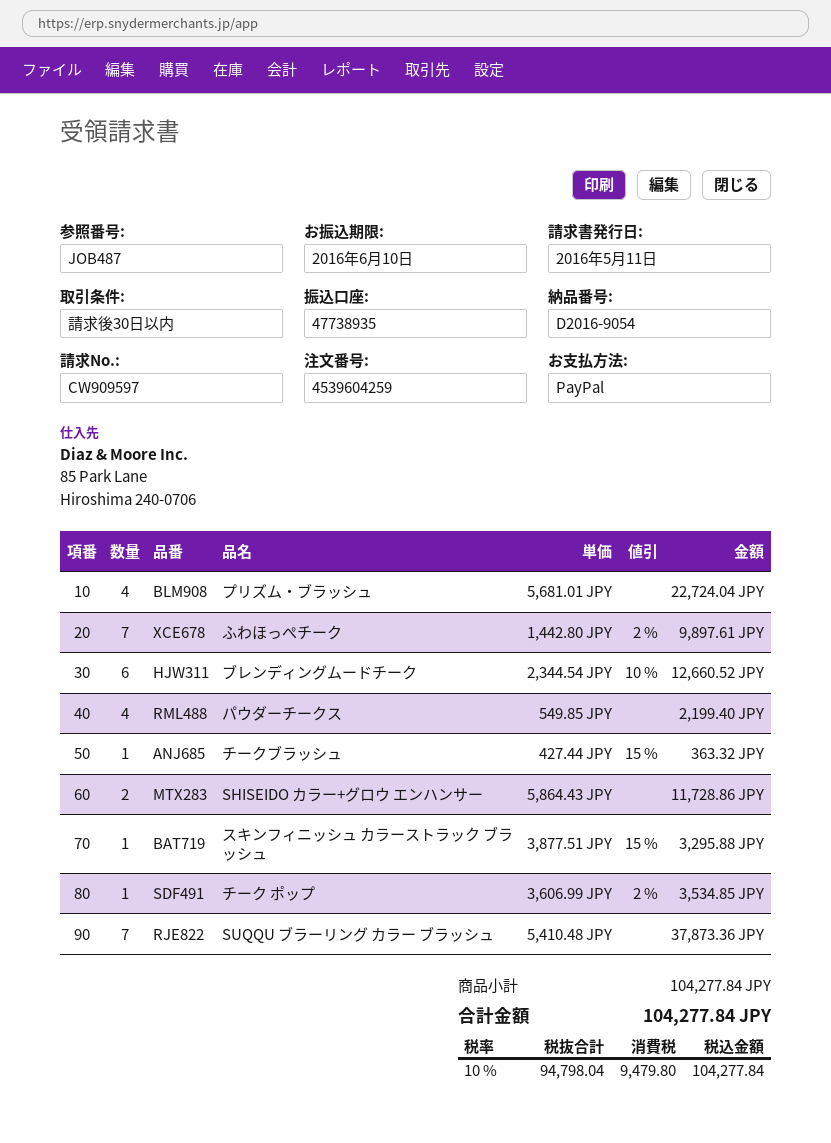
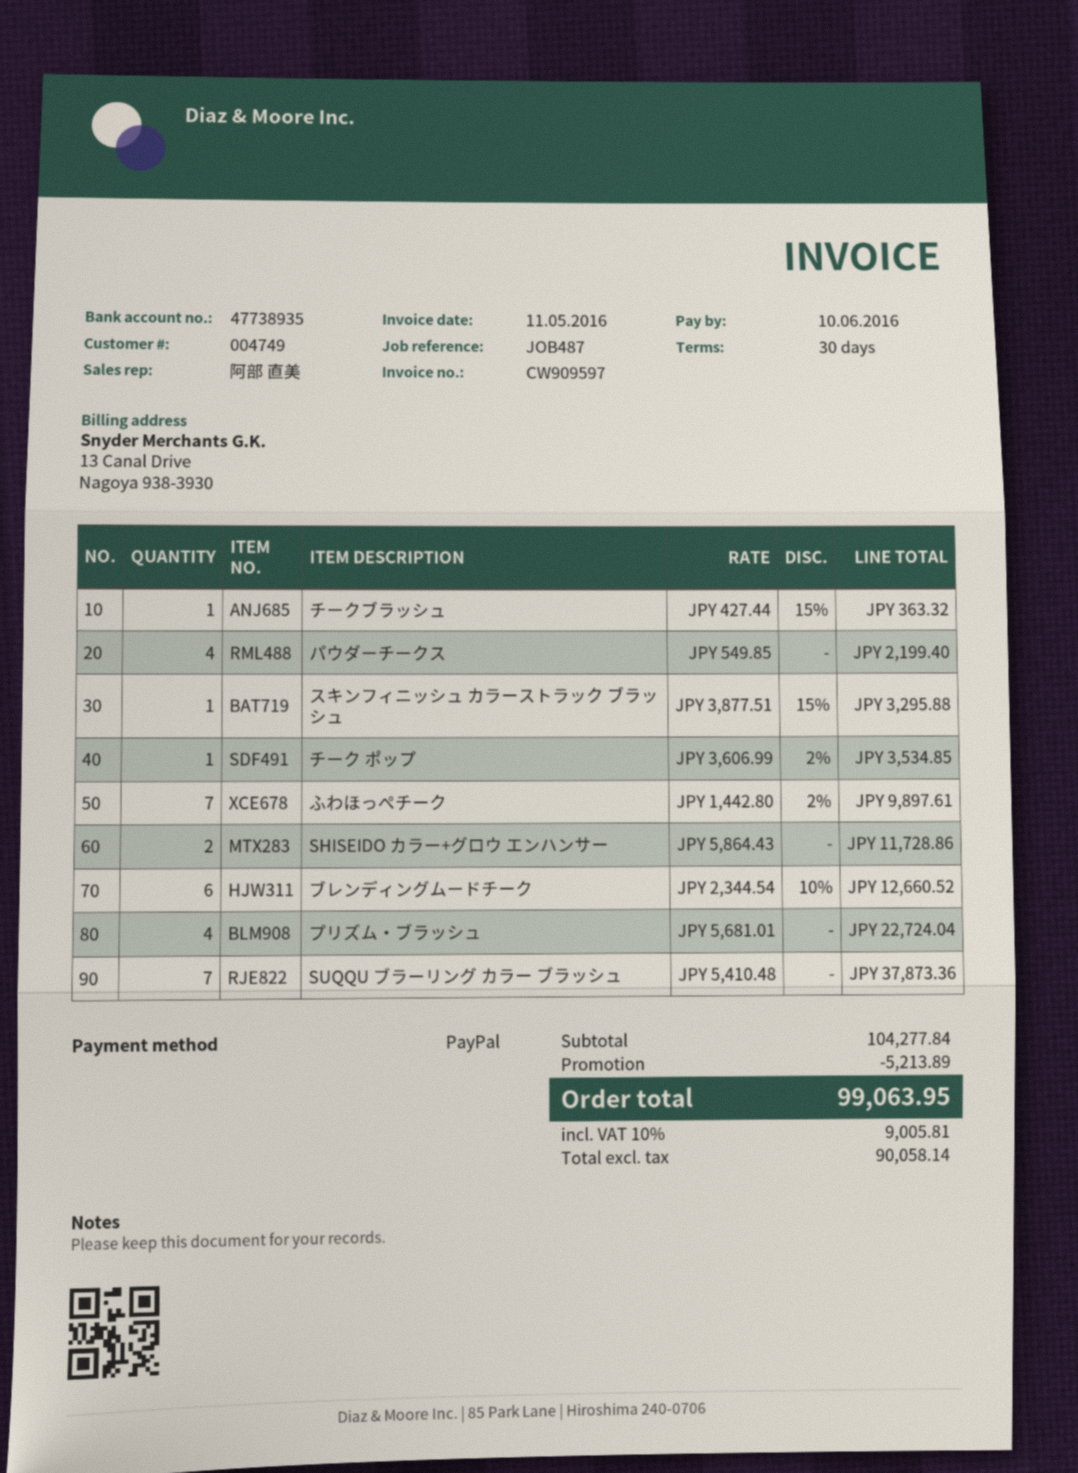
discount: none -> 5213.89
net: 94798.04 -> 90058.14
tax: 10% = 9479.80 -> 10% = 9005.81
total: 104277.84 -> 99063.95

